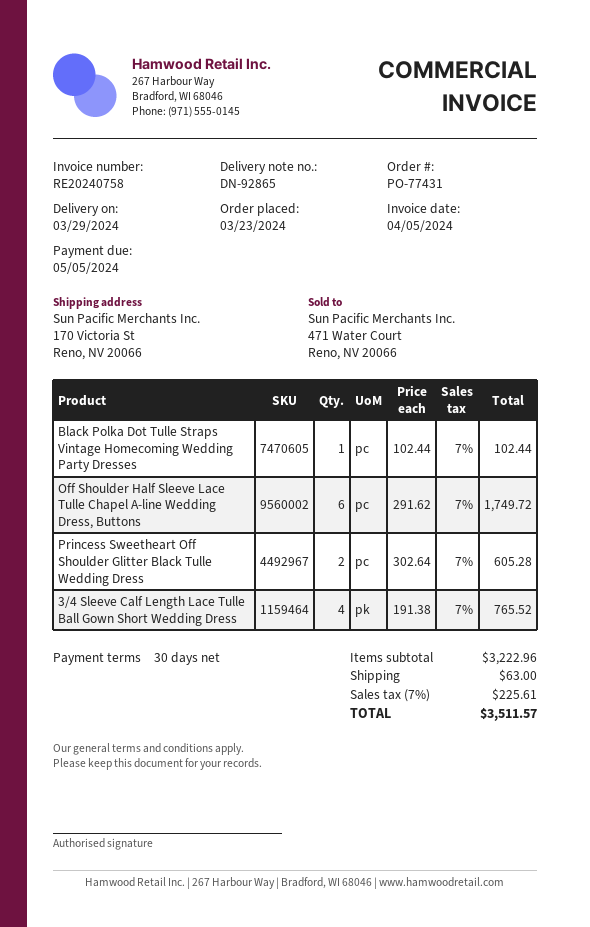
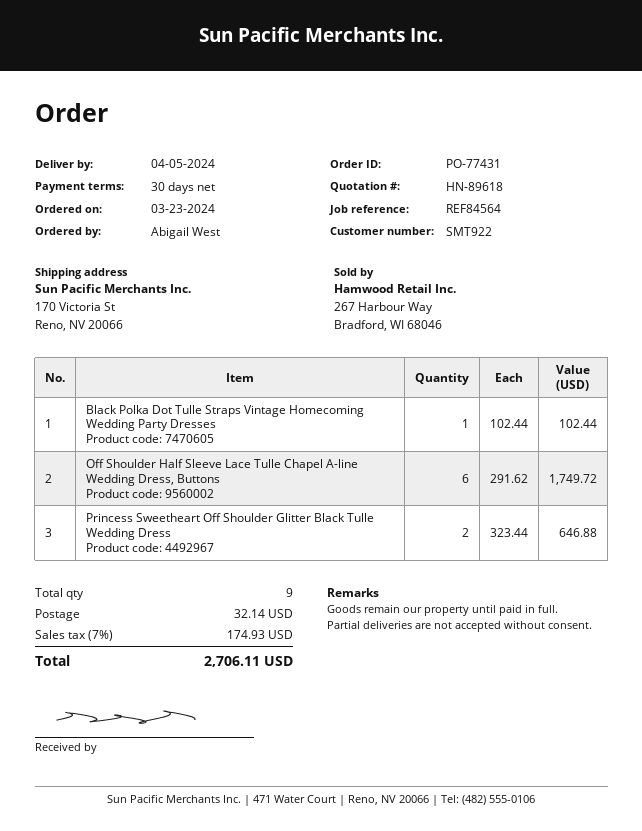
delivery date: 2024-03-29 -> 2024-04-05
Princess Sweetheart Off Shoulder Glitter Black Tulle Wedding Dress: 2 x 302.64 = 605.28 -> 2 x 323.44 = 646.88
3/4 Sleeve Calf Length Lace Tulle Ball Gown Short Wedding Dress: 4 x 191.38 = 765.52 -> none
shipping: 63.00 -> 32.14
tax: 7% = 225.61 -> 7% = 174.93
total: 3511.57 -> 2706.11

